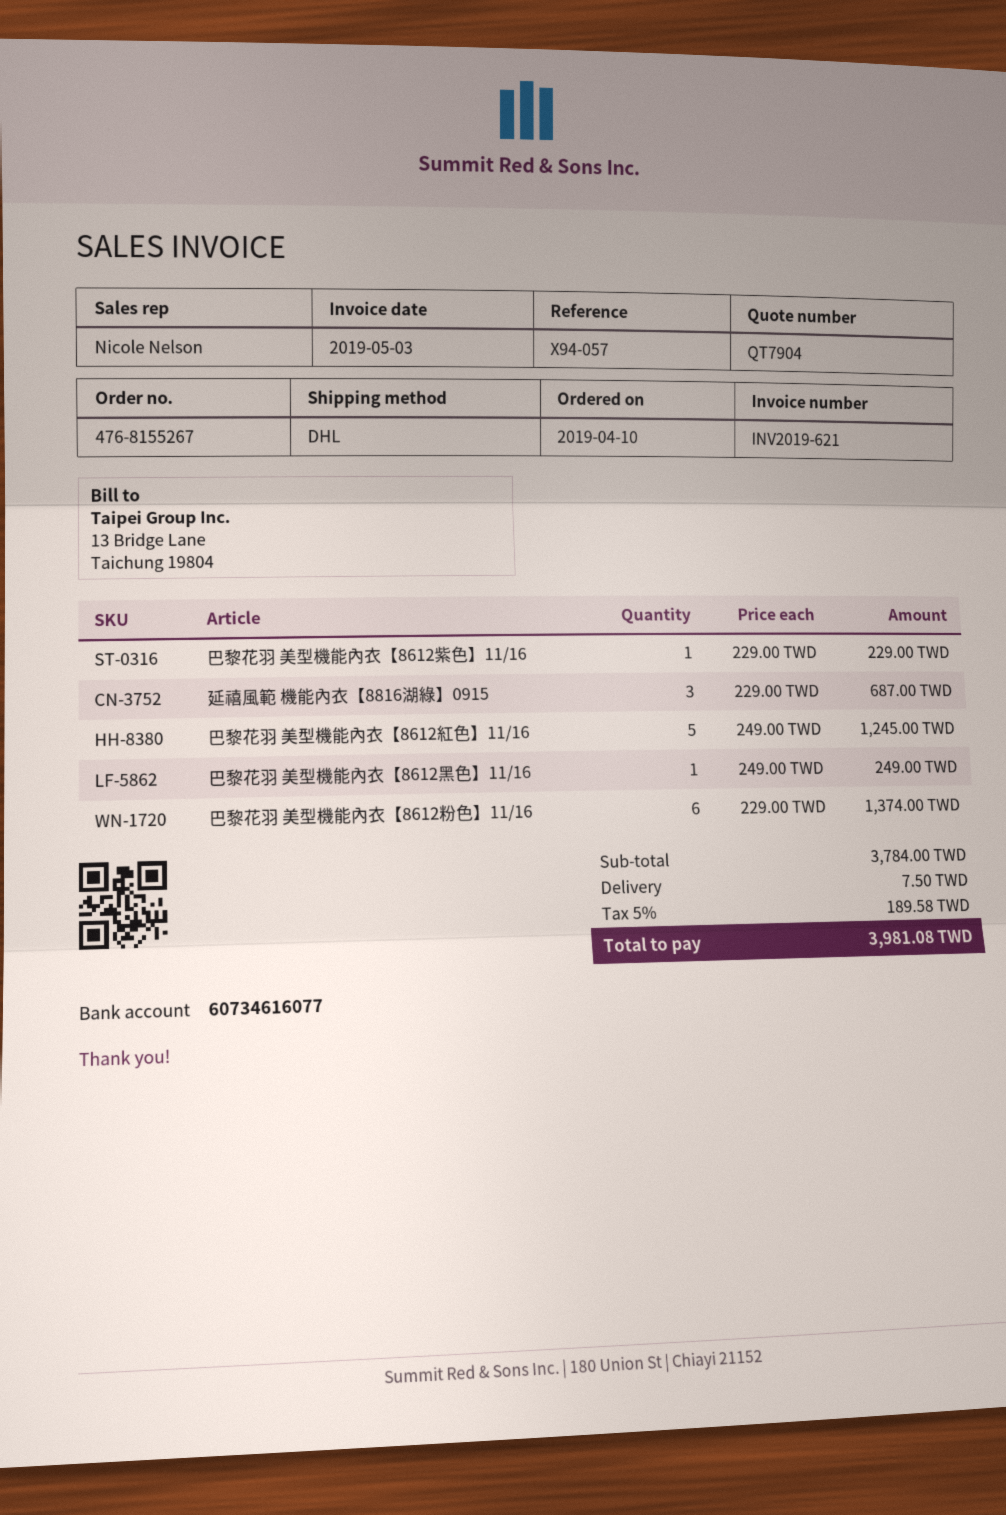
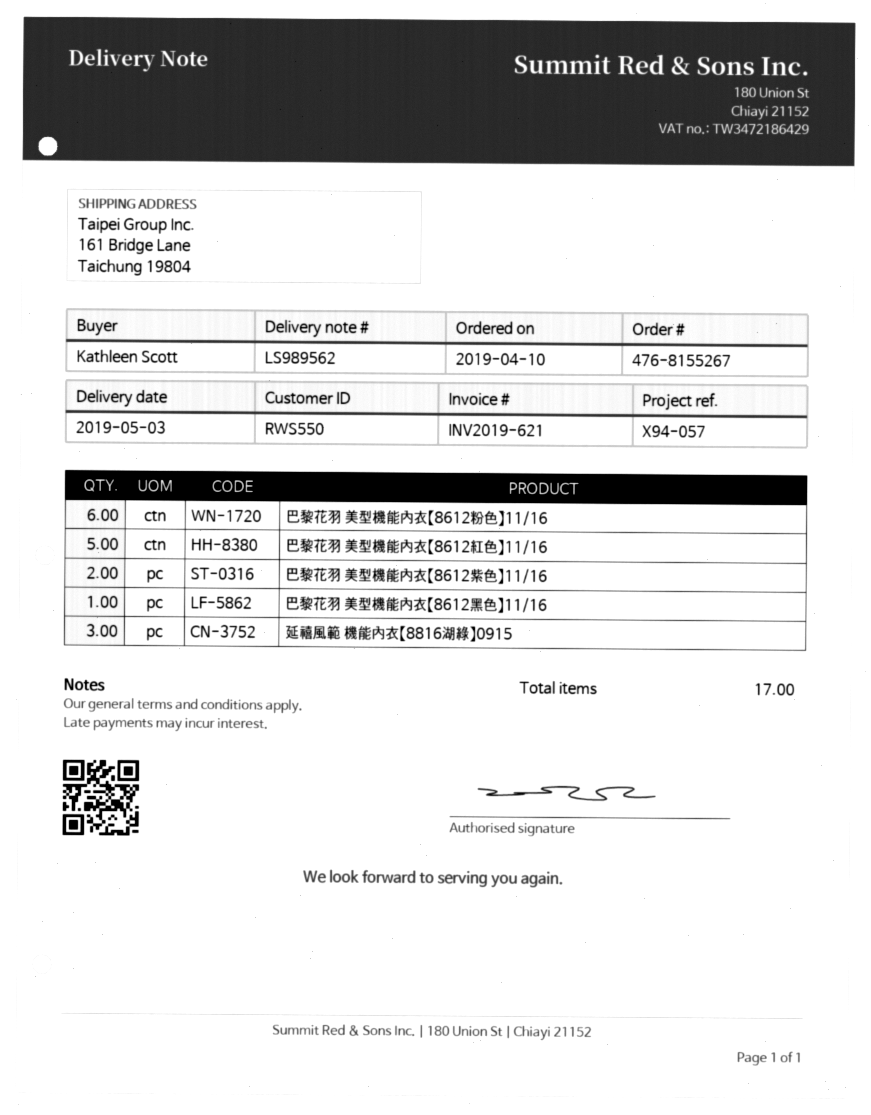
巴黎花羽 美型機能內衣【8612紫色】11/16: 1 -> 2

